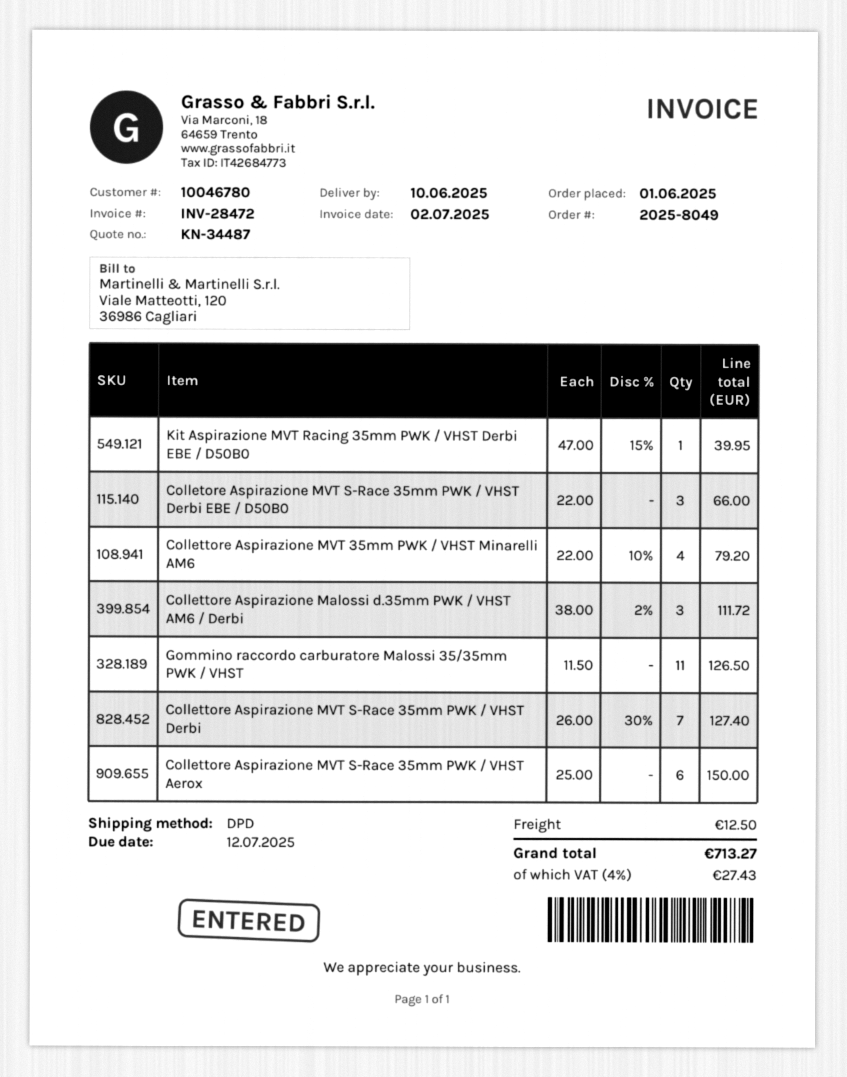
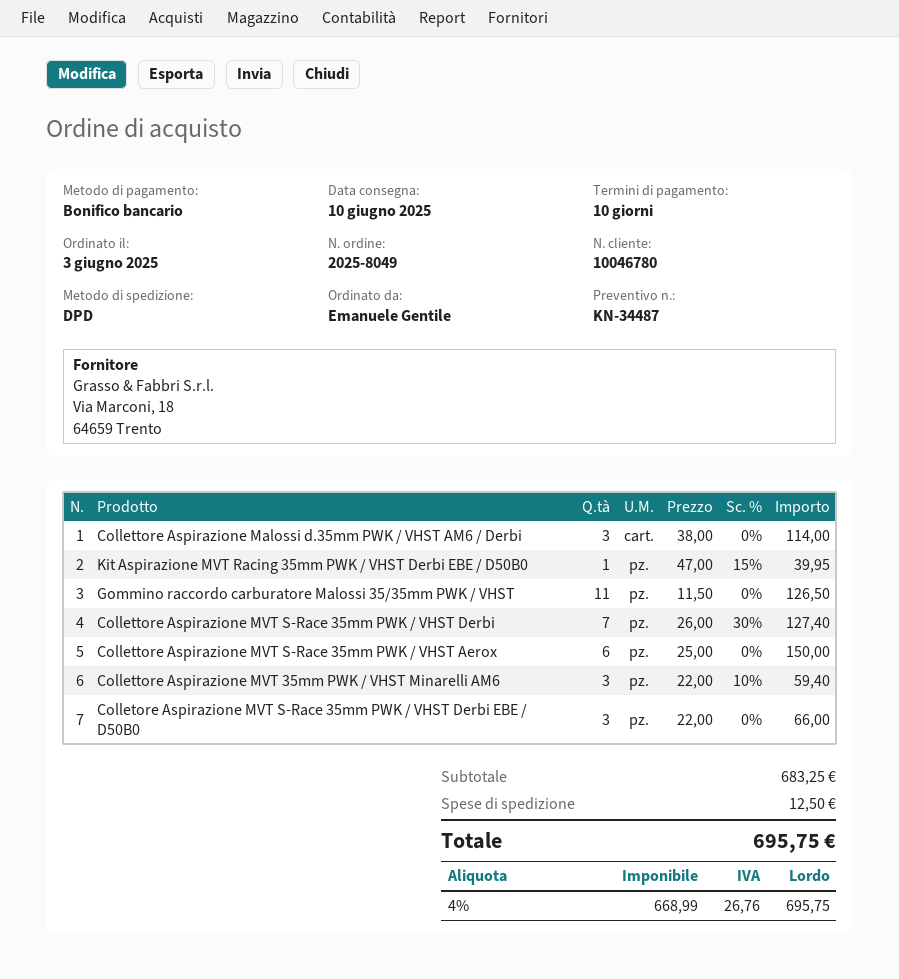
order date: 2025-06-01 -> 2025-06-03
Collettore Aspirazione MVT 35mm PWK / VHST Minarelli AM6: 4 x 22.00 - 10% = 79.20 -> 3 x 22.00 - 10% = 59.40
Collettore Aspirazione Malossi d.35mm PWK / VHST AM6 / Derbi: 3 x 38.00 - 2% = 111.72 -> 3 x 38.00 = 114.00
tax: 4% = 27.43 -> 4% = 26.76
total: 713.27 -> 695.75

